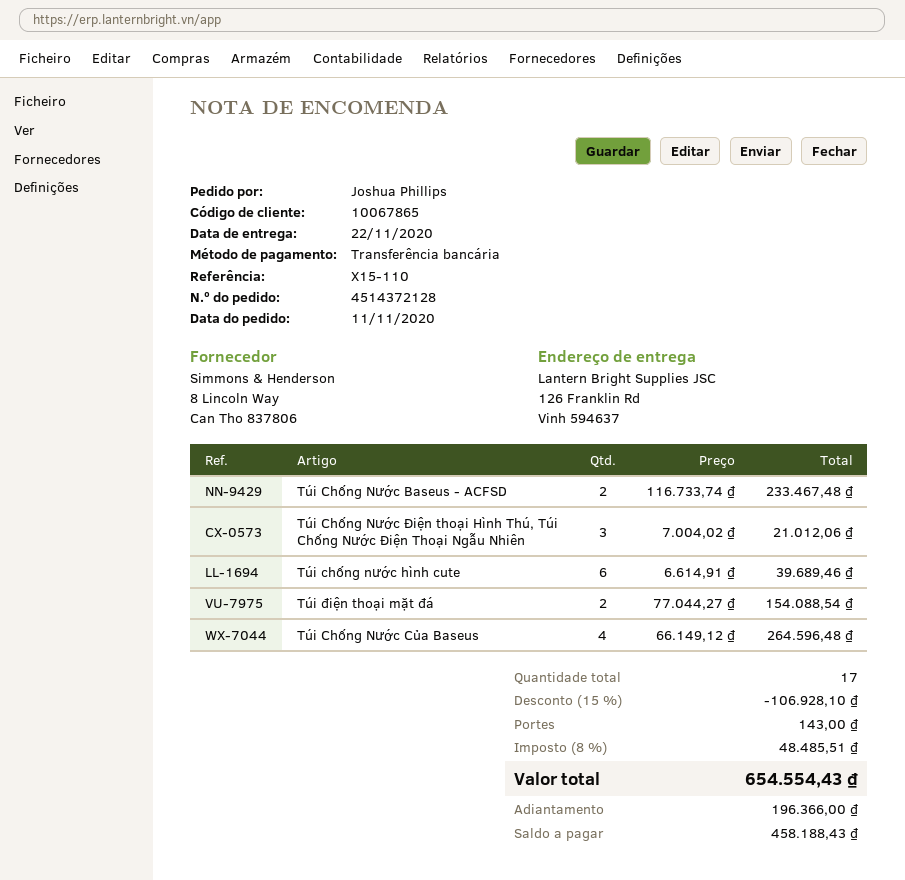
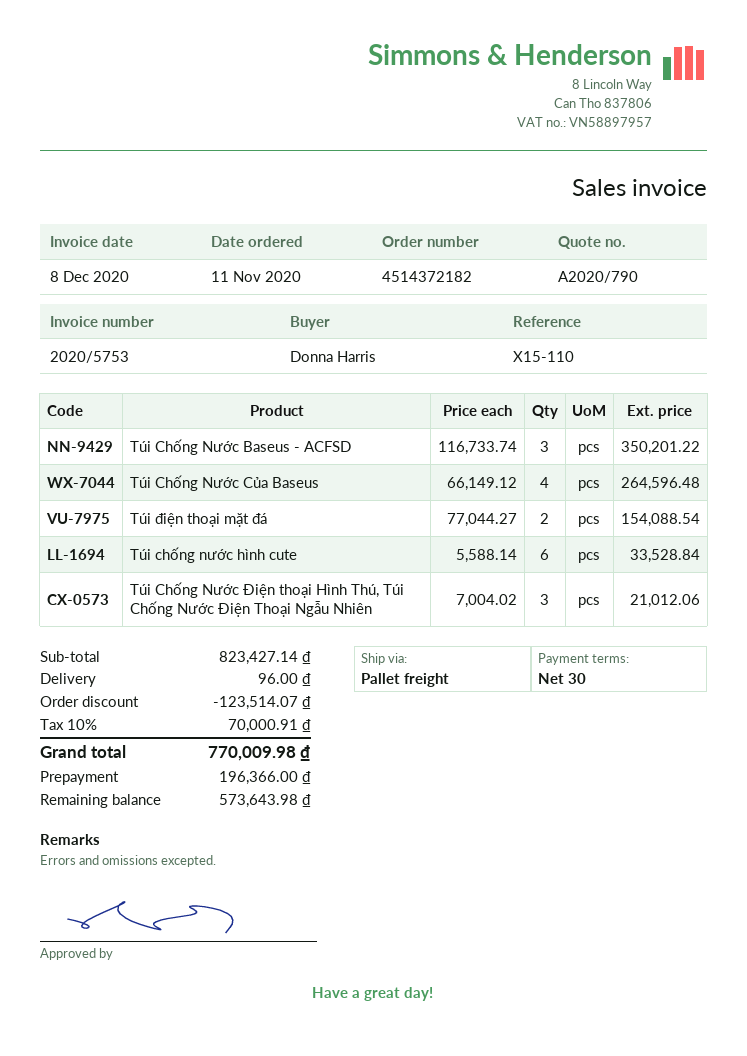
order number: 4514372128 -> 4514372182
ordered by: Joshua Phillips -> Donna Harris
Túi Chống Nước Baseus - ACFSD: 2 x 116733.74 = 233467.48 -> 3 x 116733.74 = 350201.22
Túi chống nước hình cute: 6 x 6614.91 = 39689.46 -> 6 x 5588.14 = 33528.84
discount: 106928.10 -> 123514.07
shipping: 143.00 -> 96.00
tax: 8% = 48485.51 -> 10% = 70000.91
total: 654554.43 -> 770009.98
balance: 458188.43 -> 573643.98

